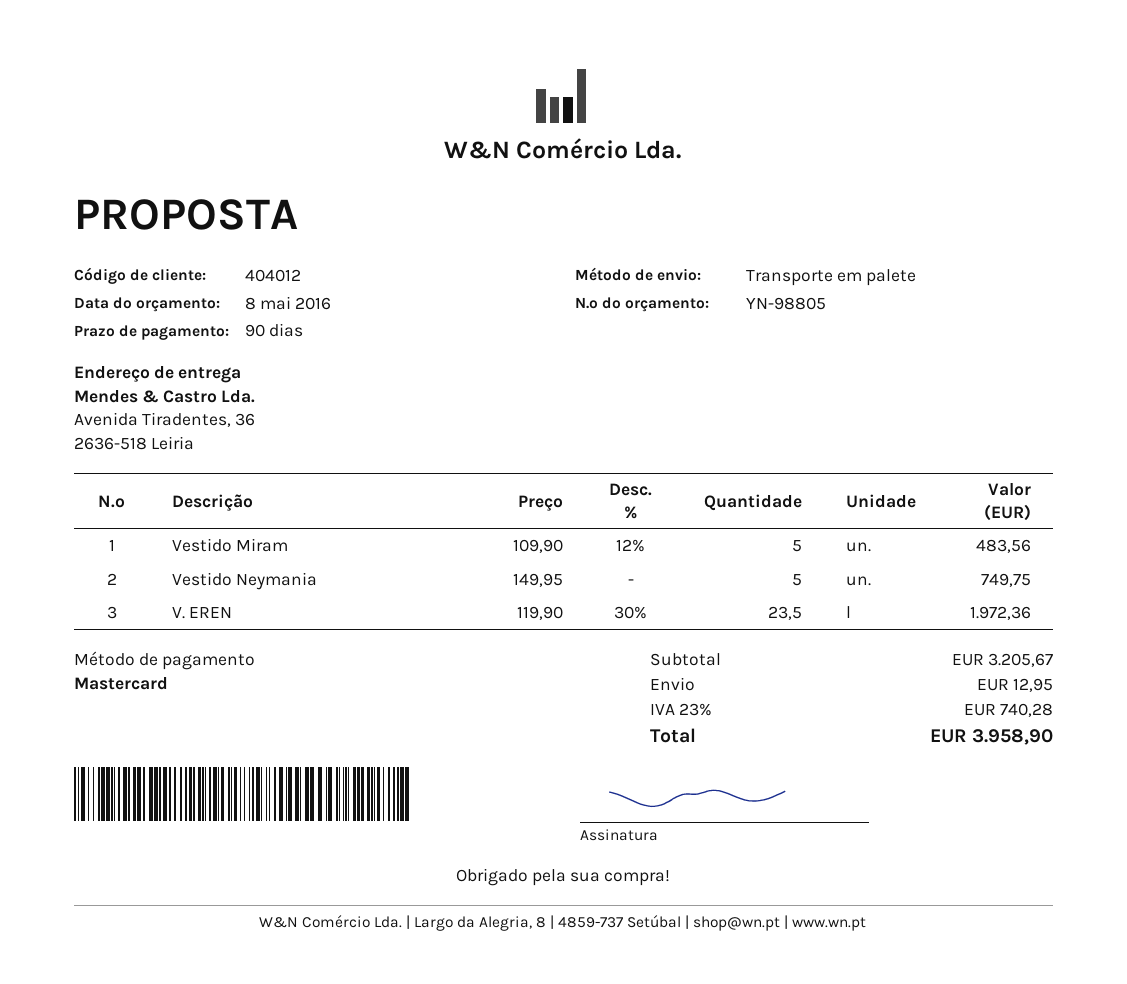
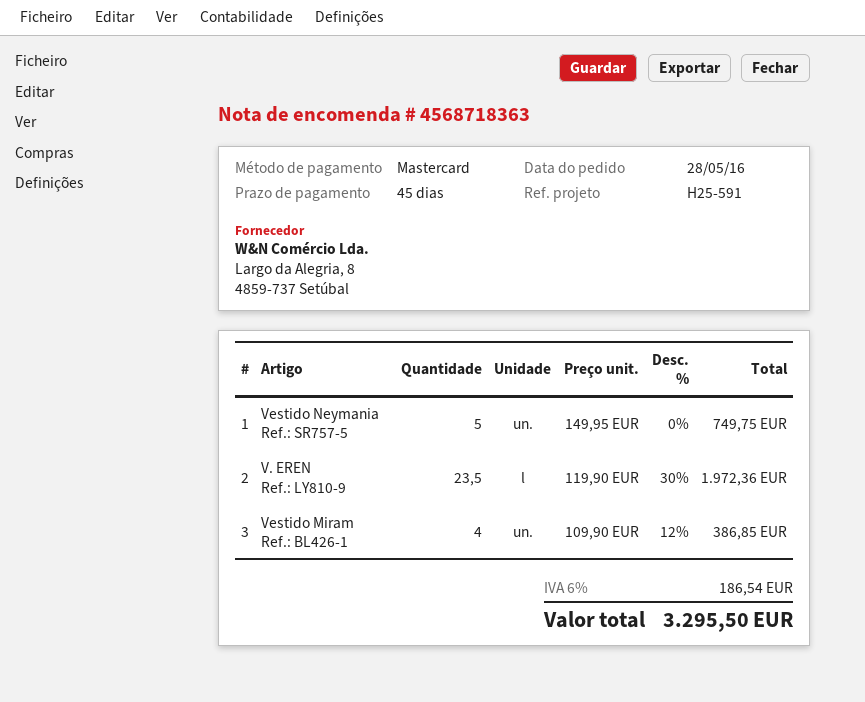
payment terms: 90 days -> 45 days
Vestido Miram: 5 x 109.90 - 12% = 483.56 -> 4 x 109.90 - 12% = 386.85
shipping: 12.95 -> none
tax: 23% = 740.28 -> 6% = 186.54
total: 3958.90 -> 3295.50

